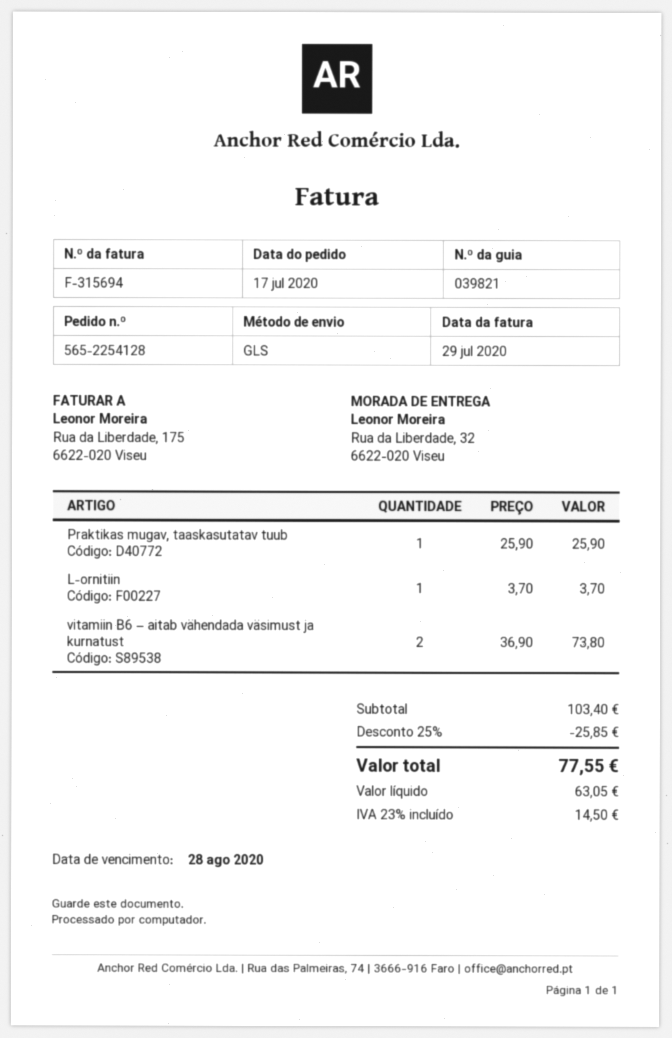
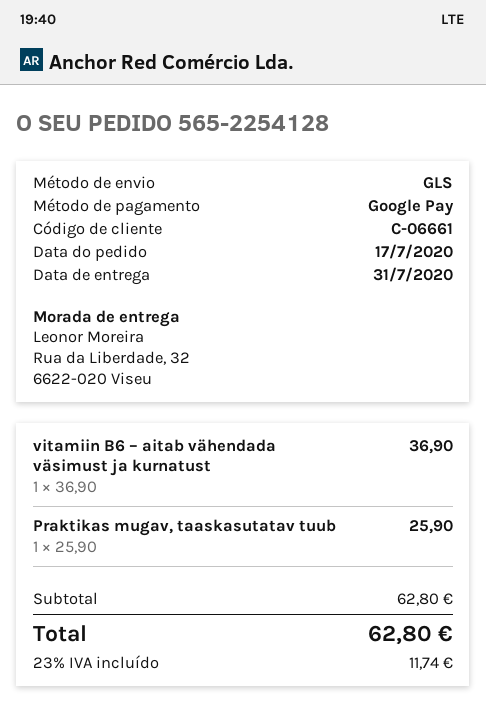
L-ornitiin: 1 x 3.70 = 3.70 -> none
vitamiin B6 – aitab vähendada väsimust ja kurnatust: 2 x 36.90 = 73.80 -> 1 x 36.90 = 36.90
subtotal: 103.40 -> 62.80
discount: 25% = 25.85 -> none
tax: 23% = 14.50 -> 23% = 11.74
total: 77.55 -> 62.80

